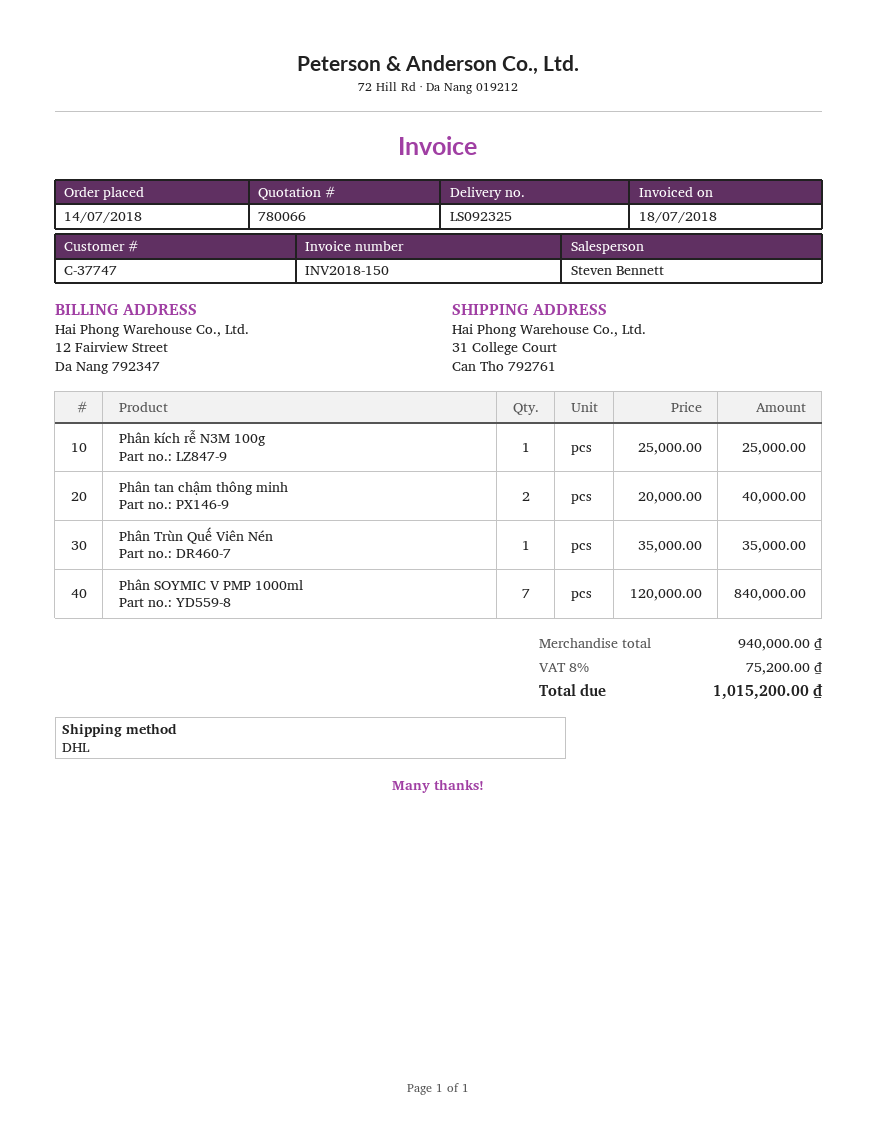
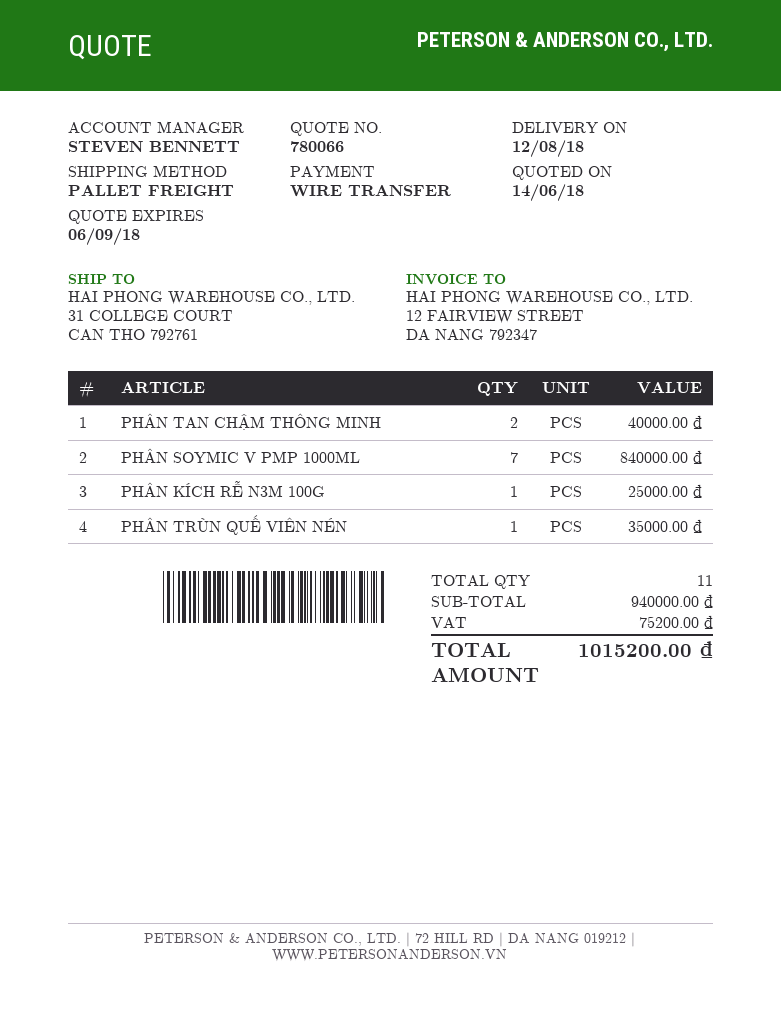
shipping method: DHL -> pallet freight

